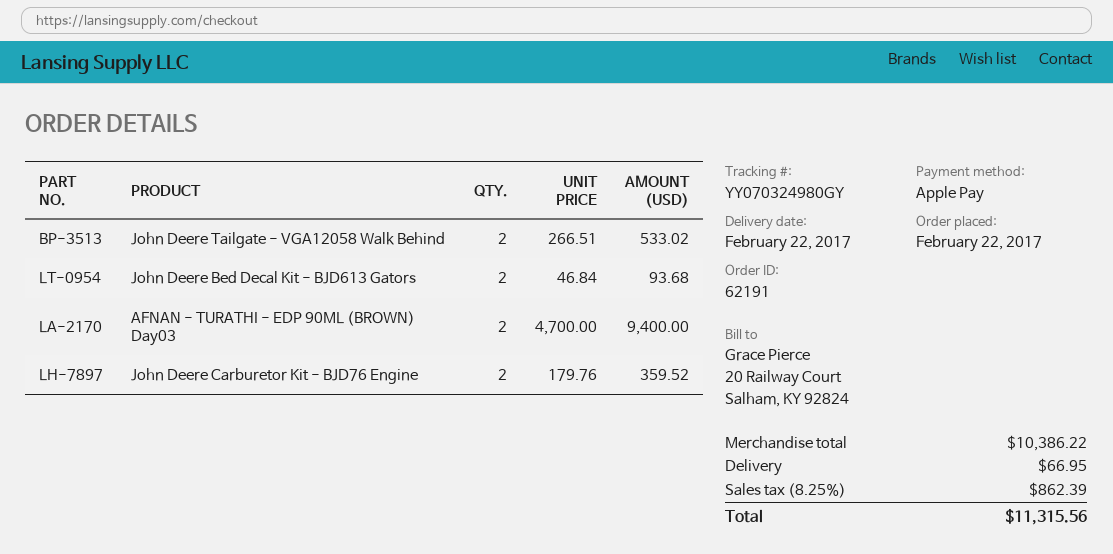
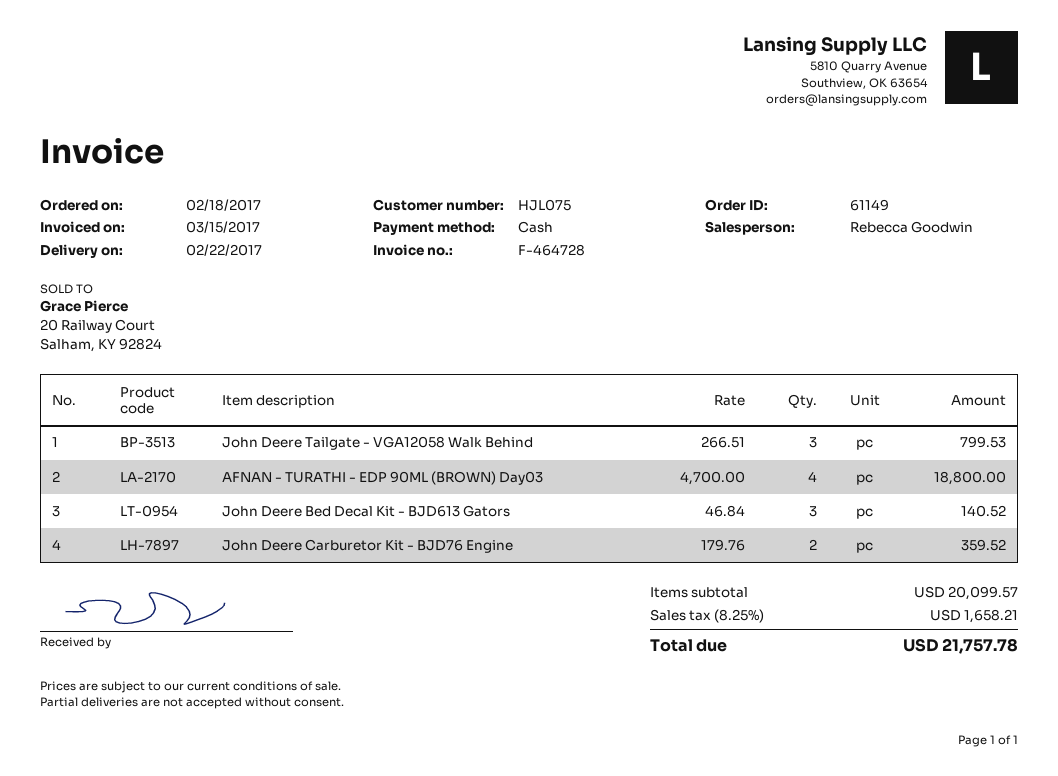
order number: 62191 -> 61149
order date: 2017-02-22 -> 2017-02-18
payment method: Apple Pay -> cash
John Deere Tailgate - VGA12058 Walk Behind: 2 x 266.51 = 533.02 -> 3 x 266.51 = 799.53
John Deere Bed Decal Kit - BJD613 Gators: 2 x 46.84 = 93.68 -> 3 x 46.84 = 140.52
AFNAN - TURATHI - EDP 90ML (BROWN) Day03: 2 x 4700.00 = 9400.00 -> 4 x 4700.00 = 18800.00
subtotal: 10386.22 -> 20099.57
shipping: 66.95 -> none
tax: 8.25% = 862.39 -> 8.25% = 1658.21
total: 11315.56 -> 21757.78

